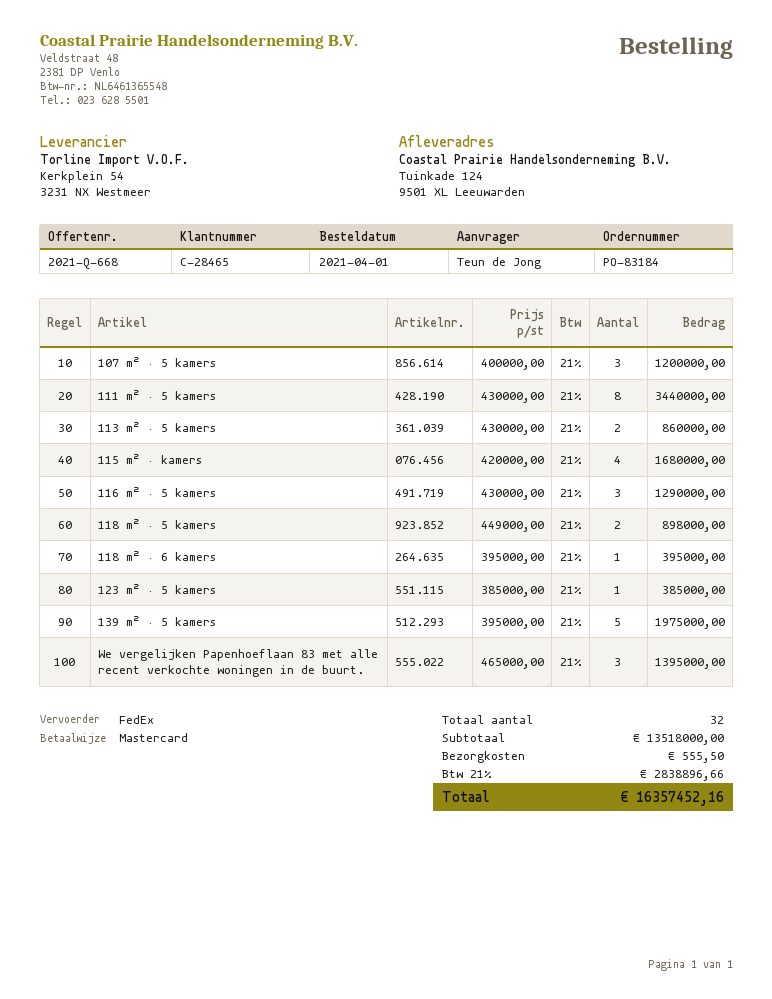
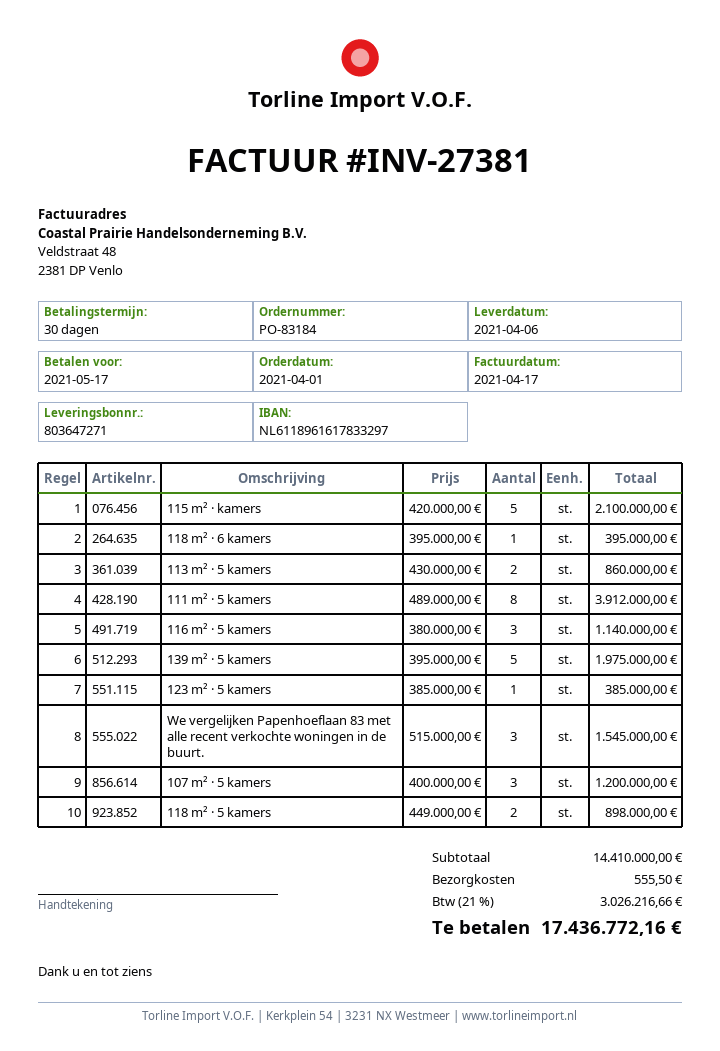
111 m² · 5 kamers: 8 x 430000.00 = 3440000.00 -> 8 x 489000.00 = 3912000.00
115 m² · kamers: 4 x 420000.00 = 1680000.00 -> 5 x 420000.00 = 2100000.00
116 m² · 5 kamers: 3 x 430000.00 = 1290000.00 -> 3 x 380000.00 = 1140000.00
We vergelijken Papenhoeflaan 83 met alle recent verkochte woningen in de buurt.: 3 x 465000.00 = 1395000.00 -> 3 x 515000.00 = 1545000.00
subtotal: 13518000.00 -> 14410000.00
tax: 21% = 2838896.66 -> 21% = 3026216.66
total: 16357452.16 -> 17436772.16

